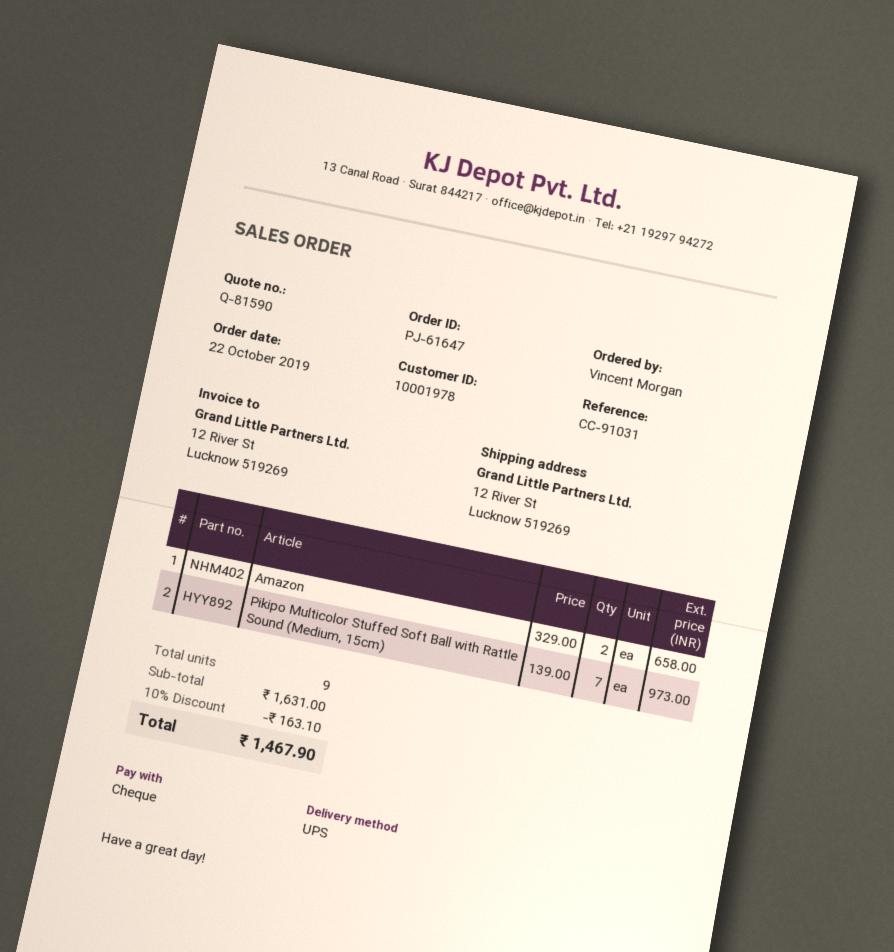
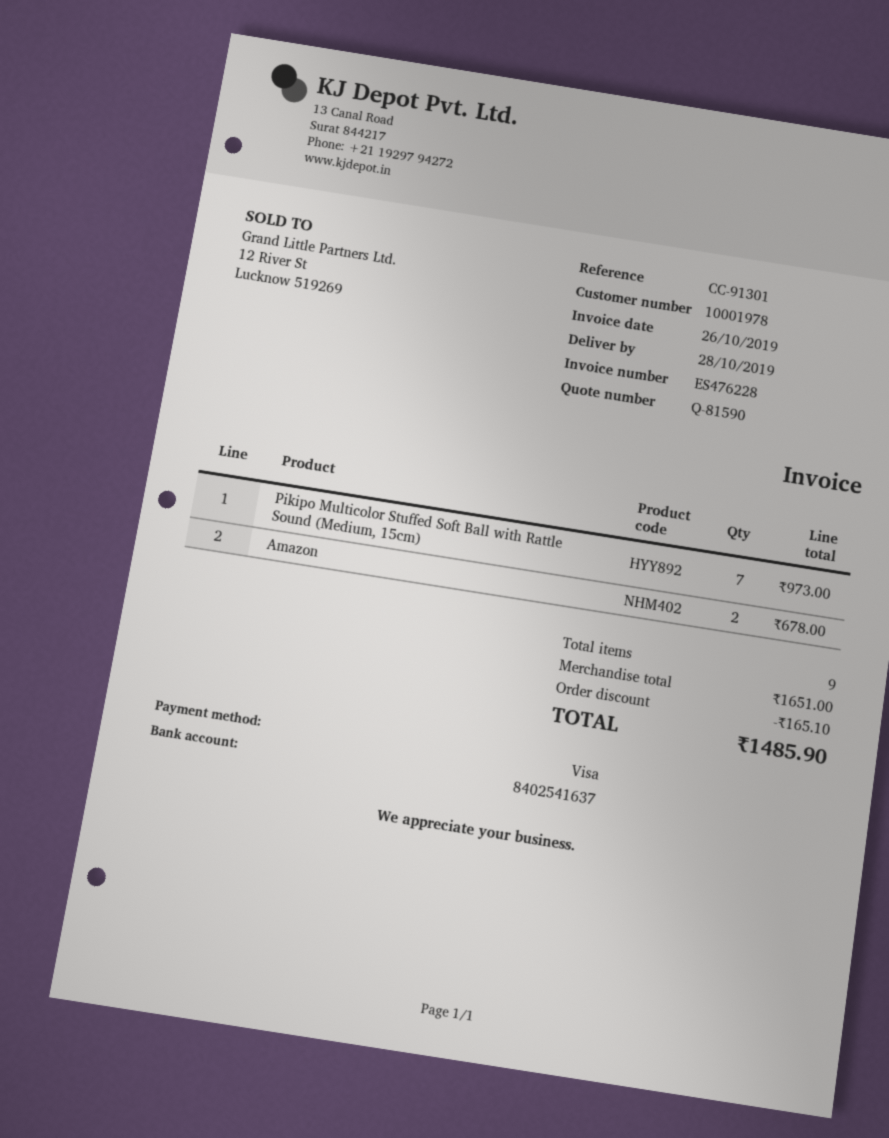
reference: CC-91031 -> CC-91301
payment method: cheque -> Visa
Amazon: 2 for 658.00 -> 2 for 678.00
subtotal: 1631.00 -> 1651.00
discount: 163.10 -> 165.10
total: 1467.90 -> 1485.90

